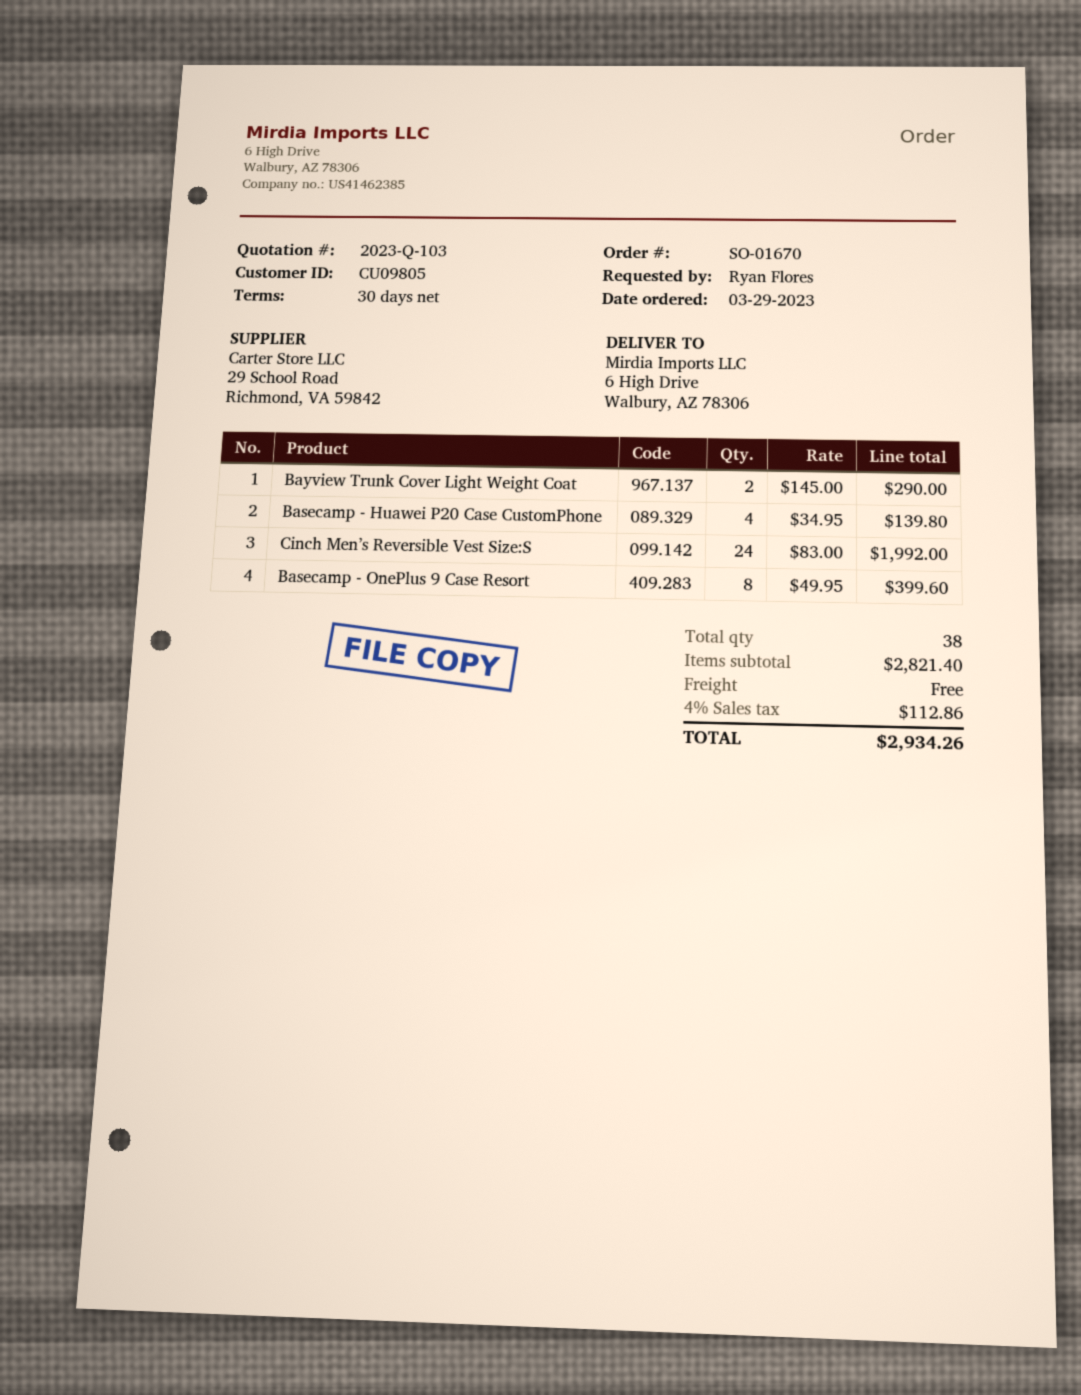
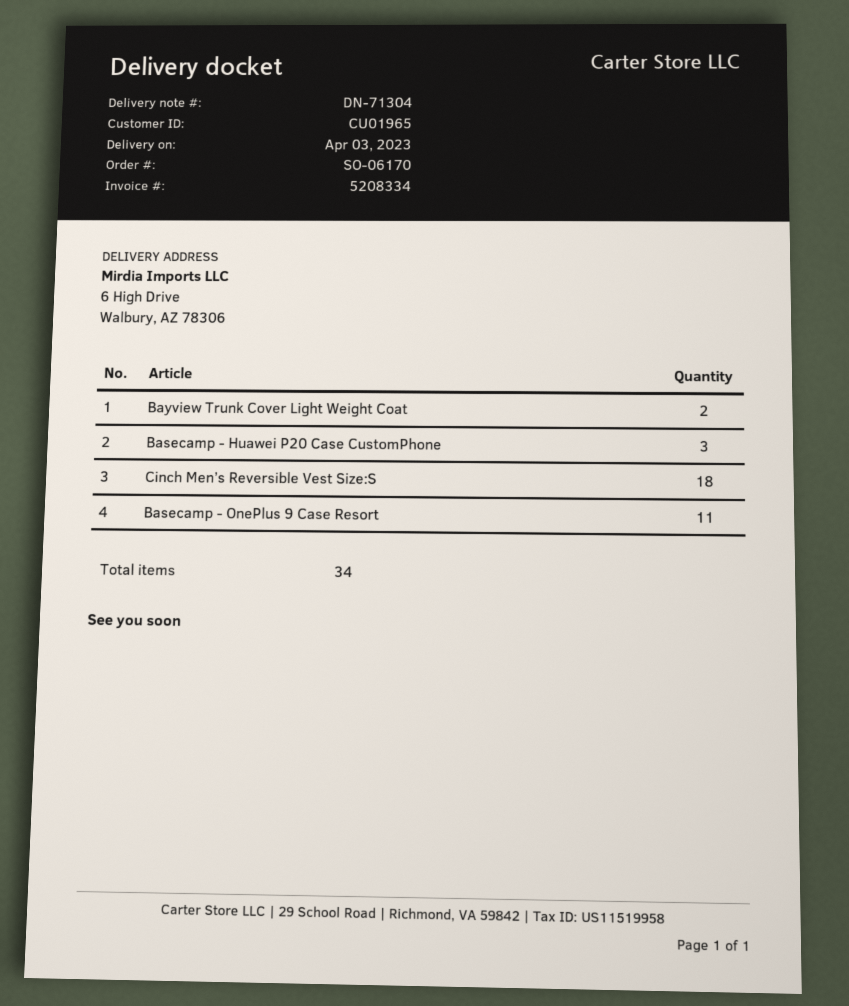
order number: SO-01670 -> SO-06170
customer number: CU09805 -> CU01965
Basecamp - Huawei P20 Case CustomPhone: 4 -> 3
Cinch Men’s Reversible Vest Size:S: 24 -> 18
Basecamp - OnePlus 9 Case Resort: 8 -> 11
total quantity: 38 -> 34

